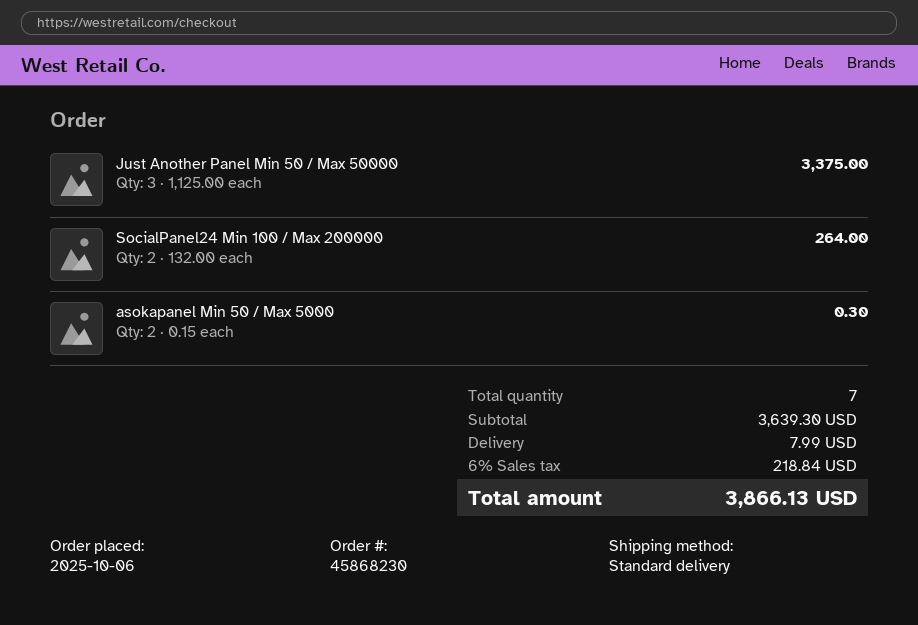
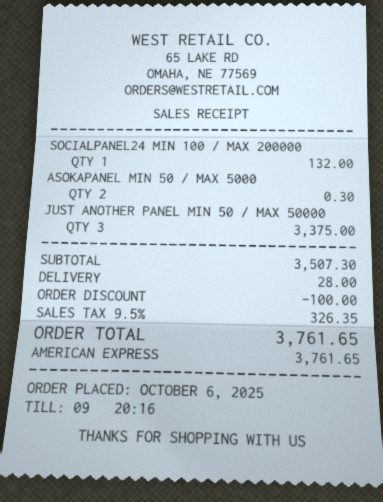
SocialPanel24 Min 100 / Max 200000: 2 for 264.00 -> 1 for 132.00
subtotal: 3639.30 -> 3507.30
discount: none -> 100.00
shipping: 7.99 -> 28.00
tax: 6% = 218.84 -> 9.5% = 326.35
total: 3866.13 -> 3761.65

